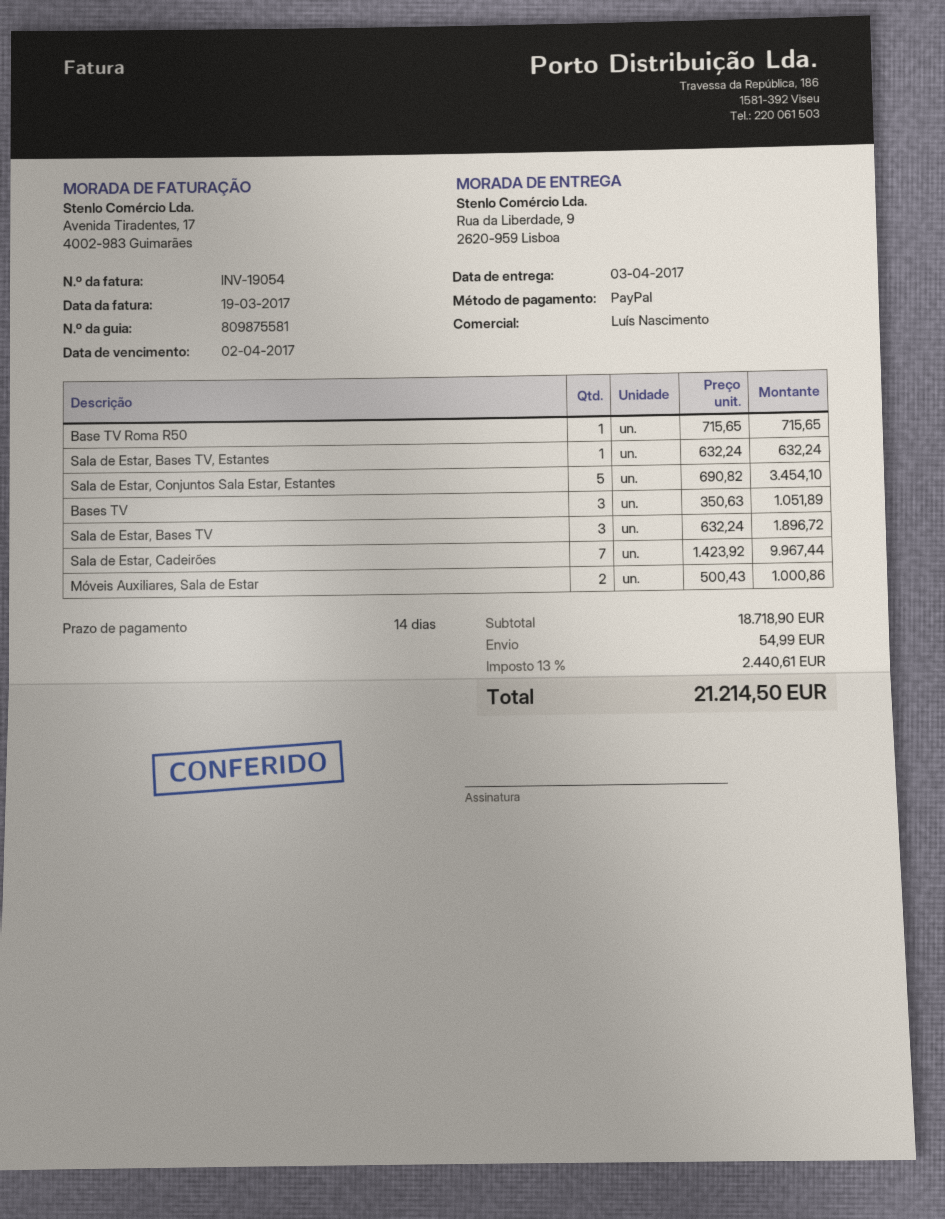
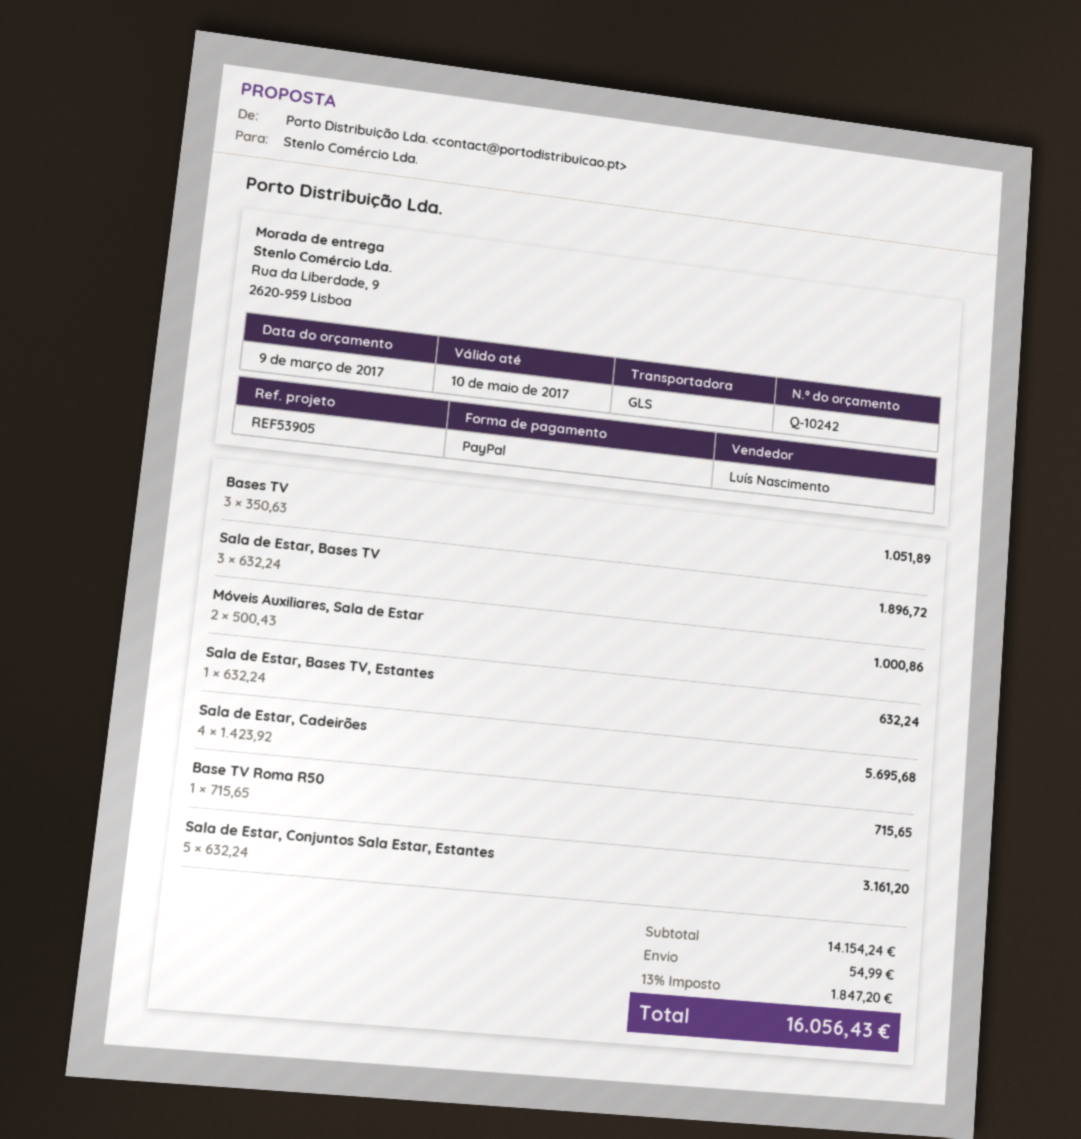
Sala de Estar, Conjuntos Sala Estar, Estantes: 5 x 690.82 = 3454.10 -> 5 x 632.24 = 3161.20
Sala de Estar, Cadeirões: 7 x 1423.92 = 9967.44 -> 4 x 1423.92 = 5695.68
subtotal: 18718.90 -> 14154.24
tax: 13% = 2440.61 -> 13% = 1847.20
total: 21214.50 -> 16056.43

